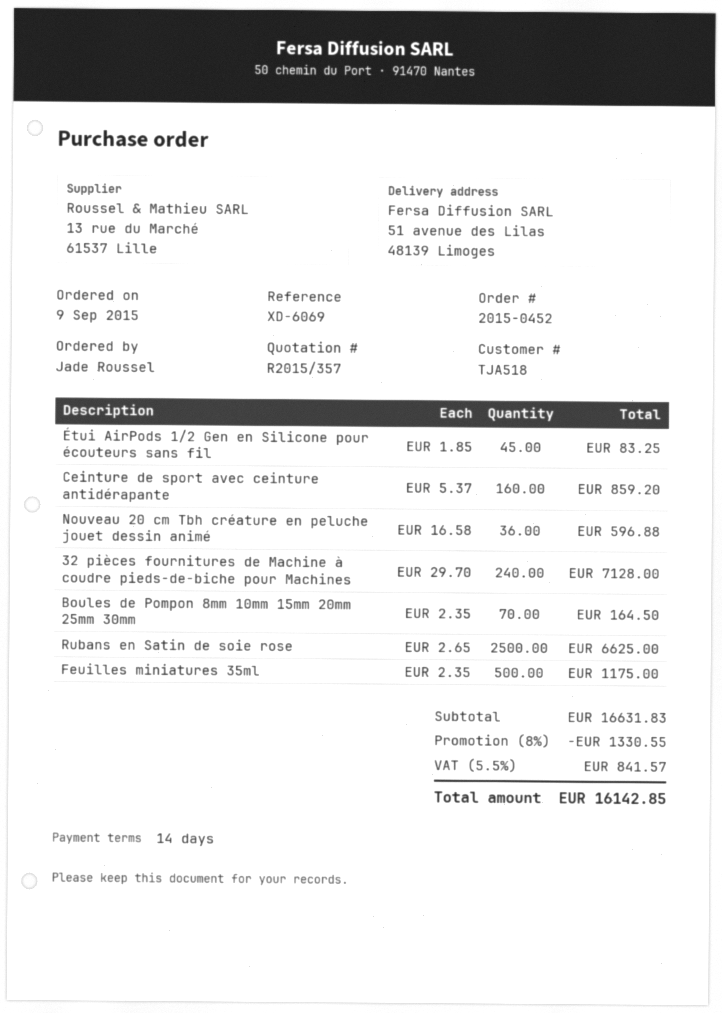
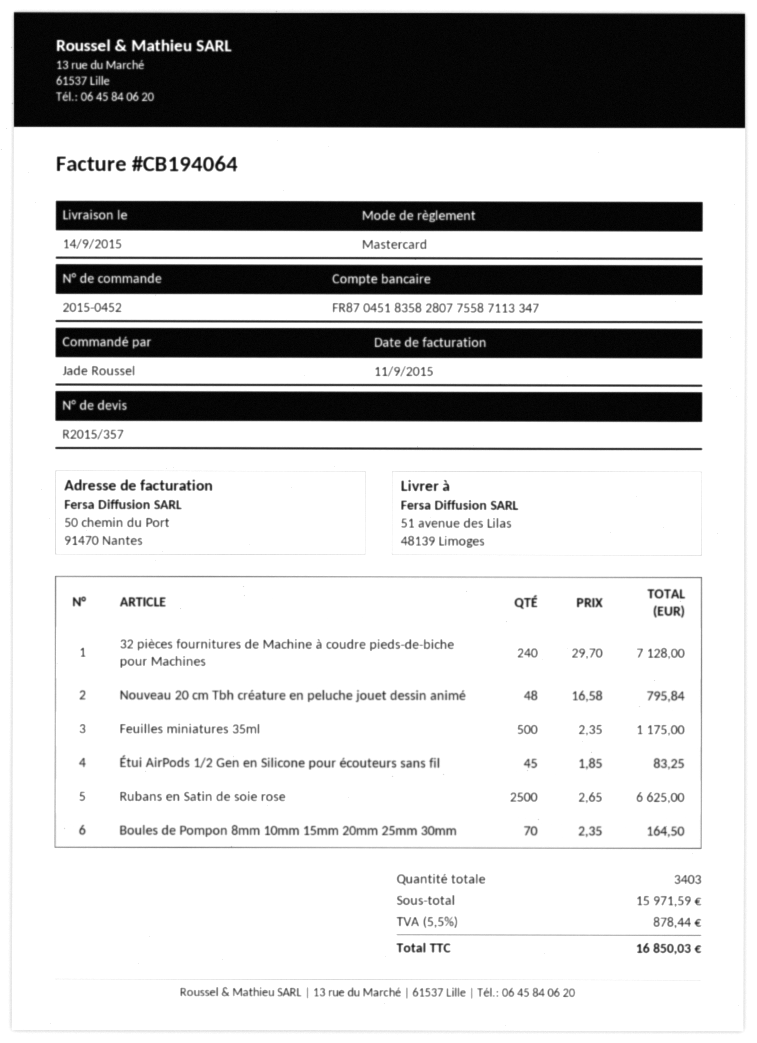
Ceinture de sport avec ceinture antidérapante: 160 x 5.37 = 859.20 -> none
Nouveau 20 cm Tbh créature en peluche jouet dessin animé: 36 x 16.58 = 596.88 -> 48 x 16.58 = 795.84
subtotal: 16631.83 -> 15971.59
discount: 8% = 1330.55 -> none
tax: 5.5% = 841.57 -> 5.5% = 878.44
total: 16142.85 -> 16850.03

